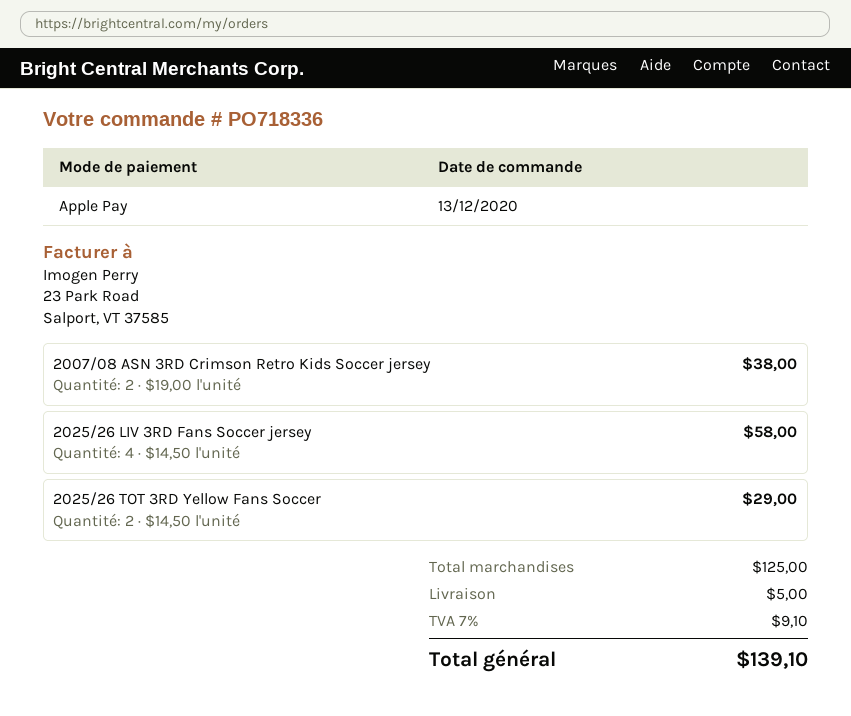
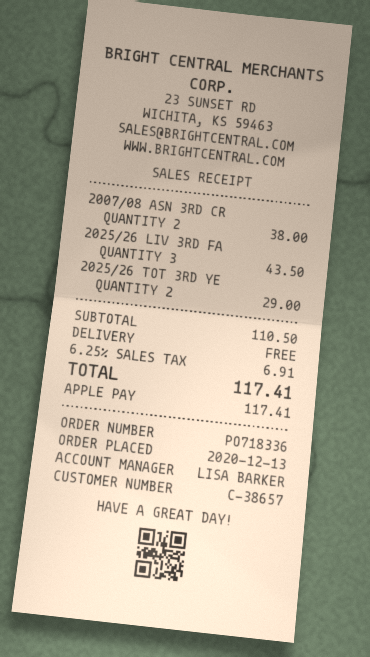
2025/26 LIV 3RD Fans Soccer jersey: 4 for 58.00 -> 3 for 43.50
subtotal: 125.00 -> 110.50
shipping: 5.00 -> 0.00
tax: 7% = 9.10 -> 6.25% = 6.91
total: 139.10 -> 117.41

